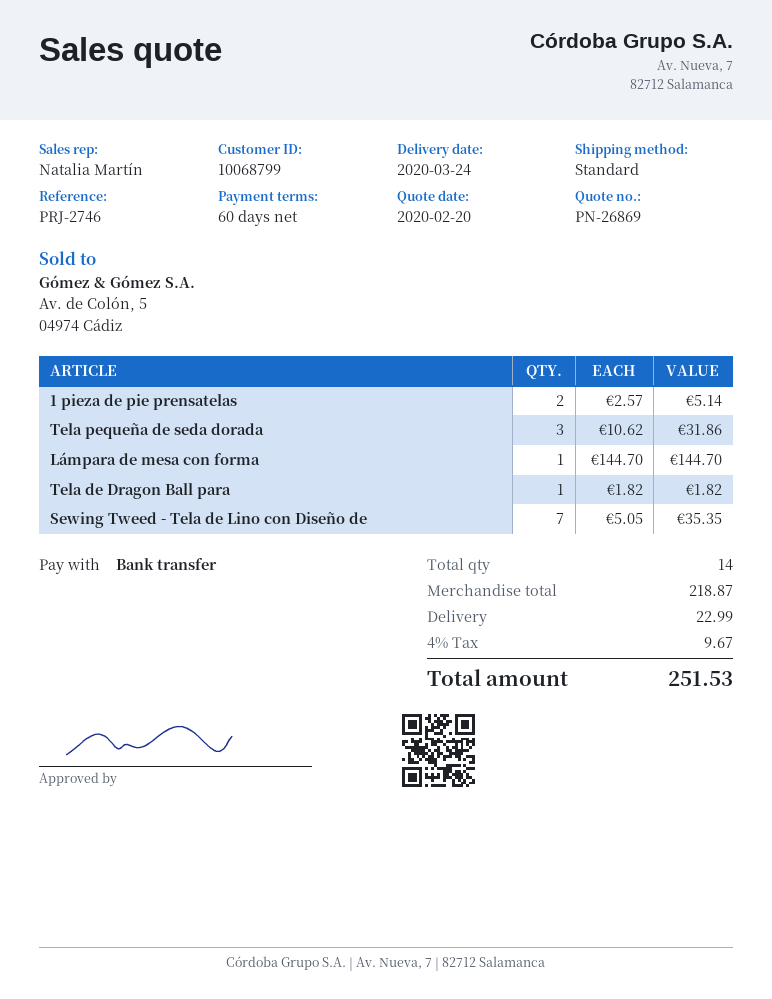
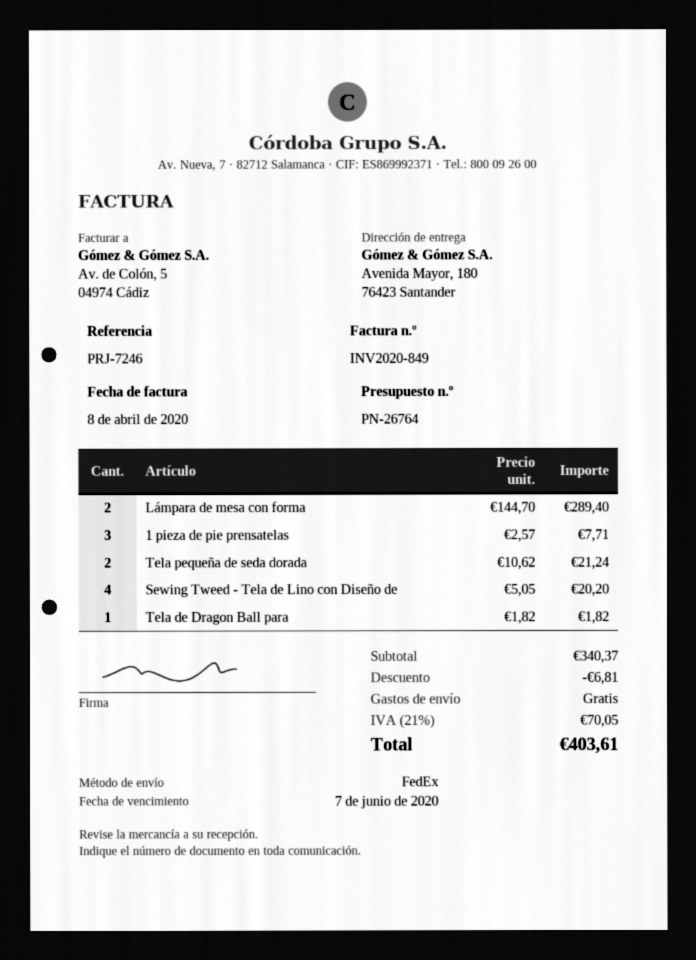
quote number: PN-26869 -> PN-26764
reference: PRJ-2746 -> PRJ-7246
shipping method: standard -> FedEx
1 pieza de pie prensatelas: 2 x 2.57 = 5.14 -> 3 x 2.57 = 7.71
Tela pequeña de seda dorada: 3 x 10.62 = 31.86 -> 2 x 10.62 = 21.24
Lámpara de mesa con forma: 1 x 144.70 = 144.70 -> 2 x 144.70 = 289.40
Sewing Tweed - Tela de Lino con Diseño de: 7 x 5.05 = 35.35 -> 4 x 5.05 = 20.20
subtotal: 218.87 -> 340.37
discount: none -> 6.81
shipping: 22.99 -> 0.00
tax: 4% = 9.67 -> 21% = 70.05
total: 251.53 -> 403.61

